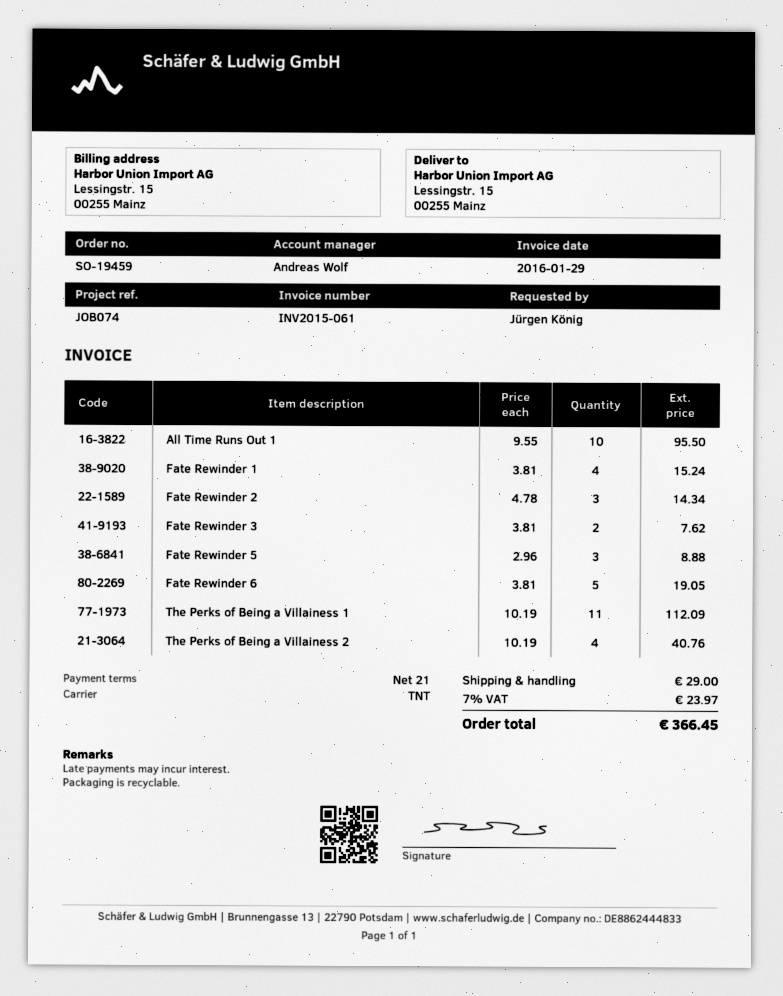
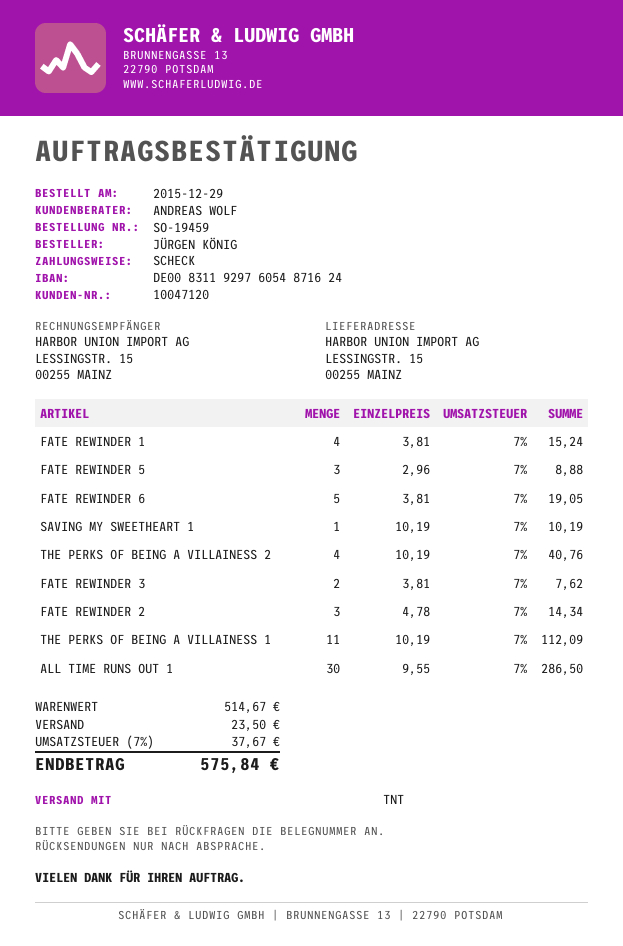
All Time Runs Out 1: 10 x 9.55 = 95.50 -> 30 x 9.55 = 286.50
SAVING MY SWEETHEART 1: none -> 1 x 10.19 = 10.19
shipping: 29.00 -> 23.50
tax: 7% = 23.97 -> 7% = 37.67
total: 366.45 -> 575.84

